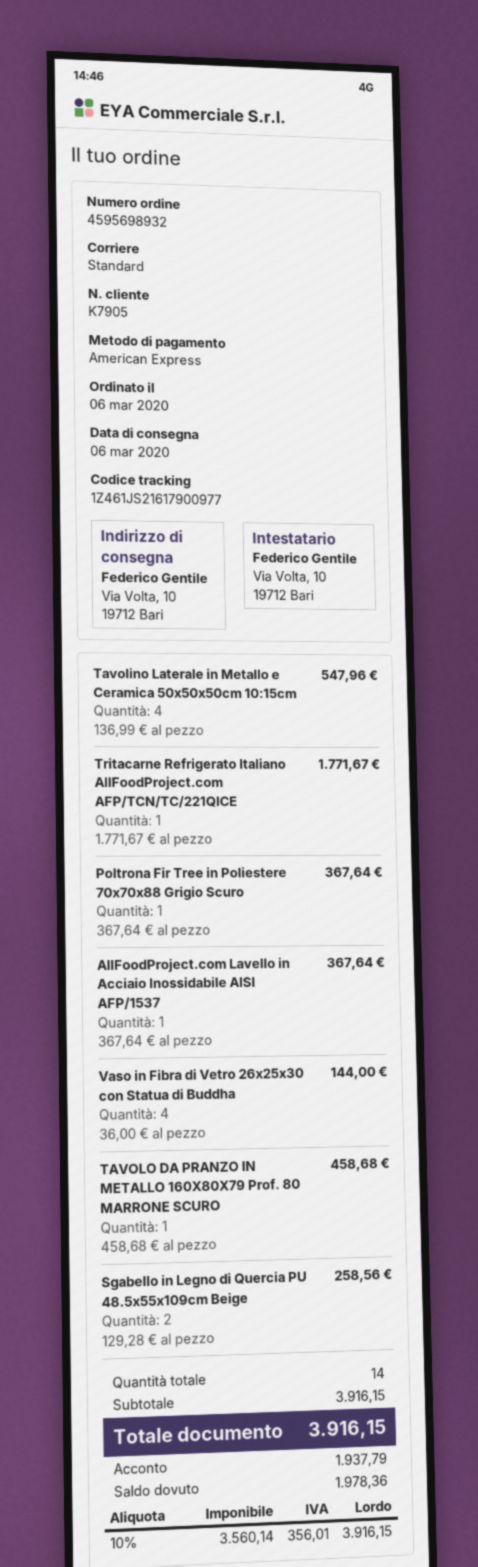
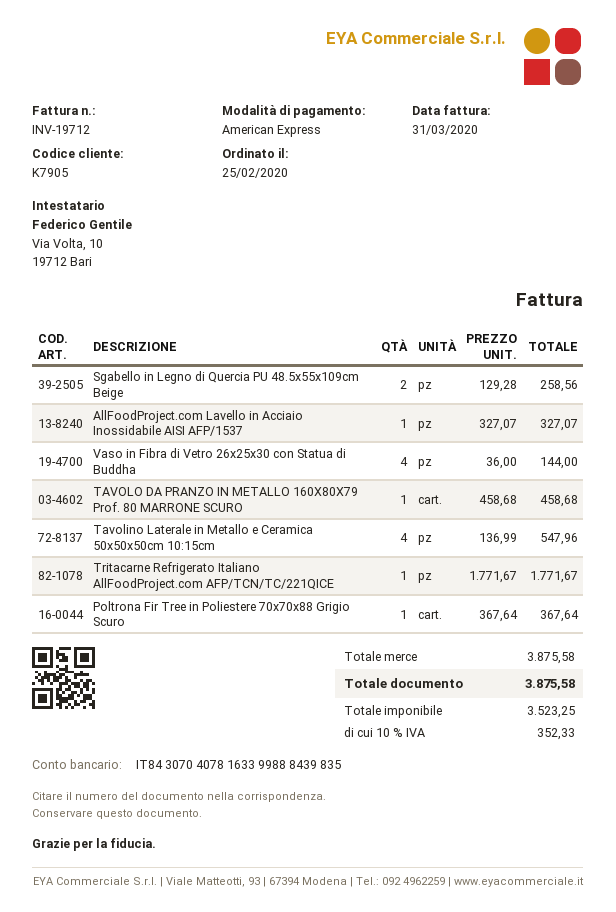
order date: 2020-03-06 -> 2020-02-25
AllFoodProject.com Lavello in Acciaio Inossidabile AISI AFP/1537: 1 x 367.64 = 367.64 -> 1 x 327.07 = 327.07
subtotal: 3916.15 -> 3875.58
net: 3560.14 -> 3523.25
tax: 10% = 356.01 -> 10% = 352.33
total: 3916.15 -> 3875.58

